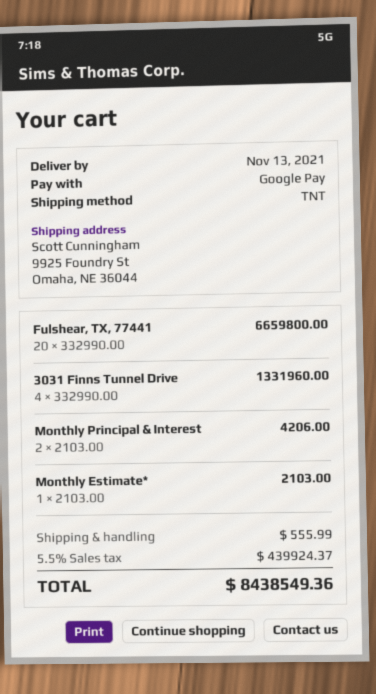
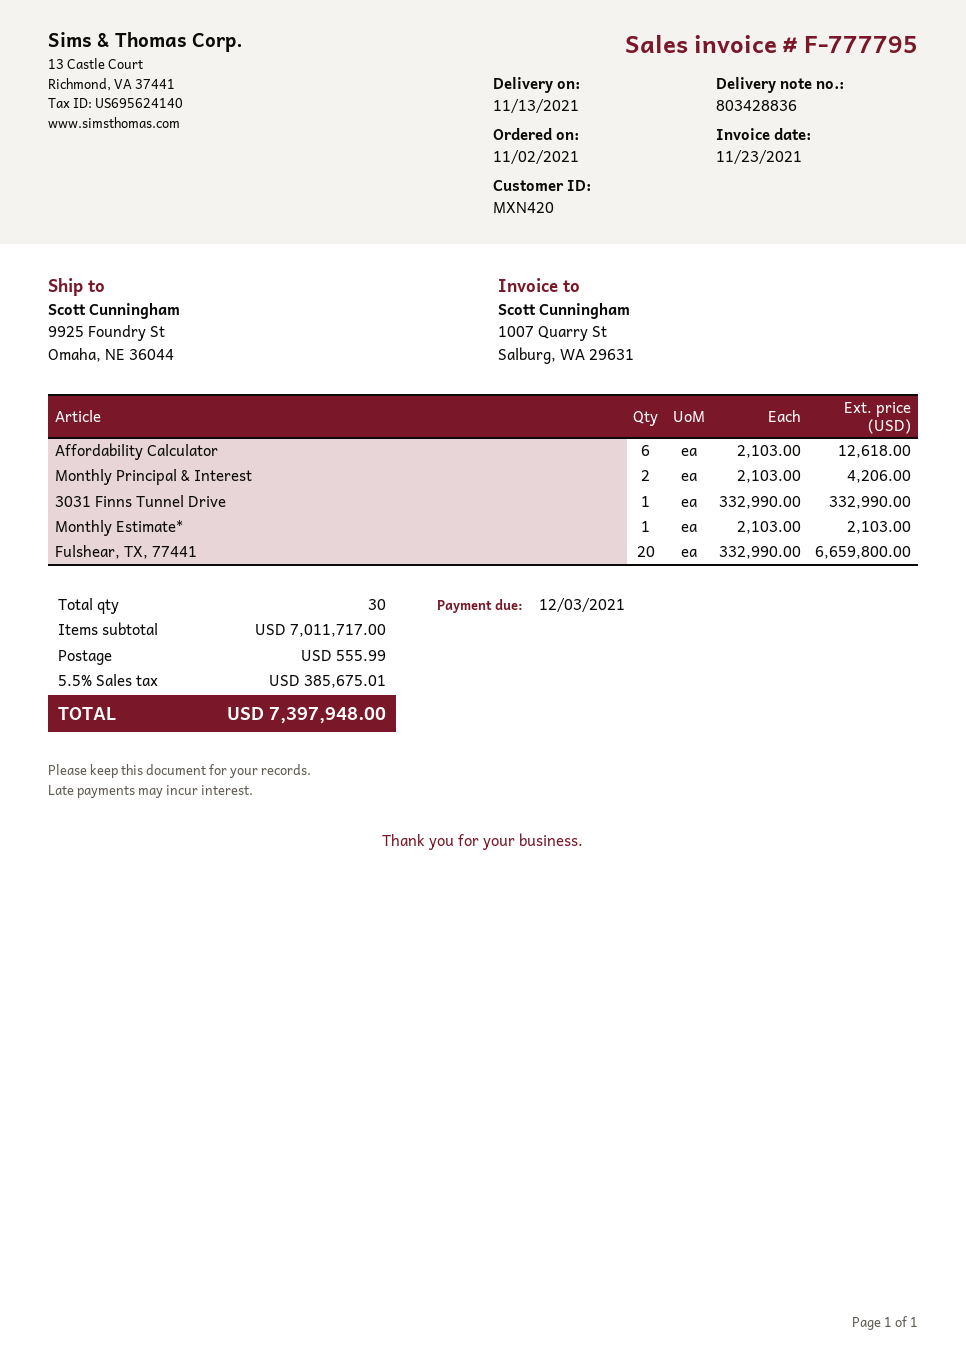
3031 Finns Tunnel Drive: 4 x 332990.00 = 1331960.00 -> 1 x 332990.00 = 332990.00
Affordability Calculator: none -> 6 x 2103.00 = 12618.00
tax: 5.5% = 439924.37 -> 5.5% = 385675.01
total: 8438549.36 -> 7397948.00

